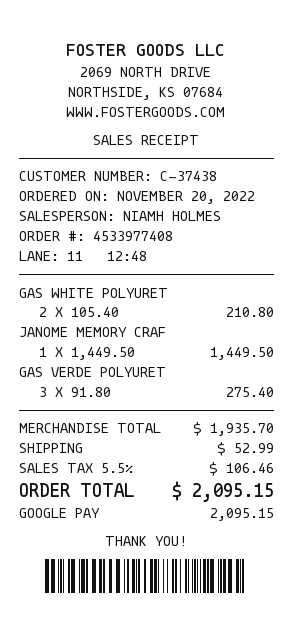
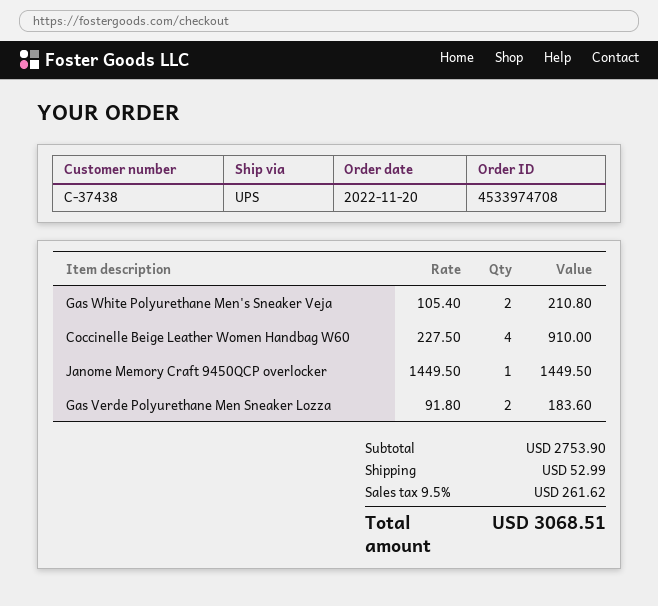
order number: 4533977408 -> 4533974708
GAS VERDE POLYURET: 3 x 91.80 = 275.40 -> 2 x 91.80 = 183.60
Coccinelle Beige Leather Women Handbag W60: none -> 4 x 227.50 = 910.00
subtotal: 1935.70 -> 2753.90
tax: 5.5% = 106.46 -> 9.5% = 261.62
total: 2095.15 -> 3068.51

